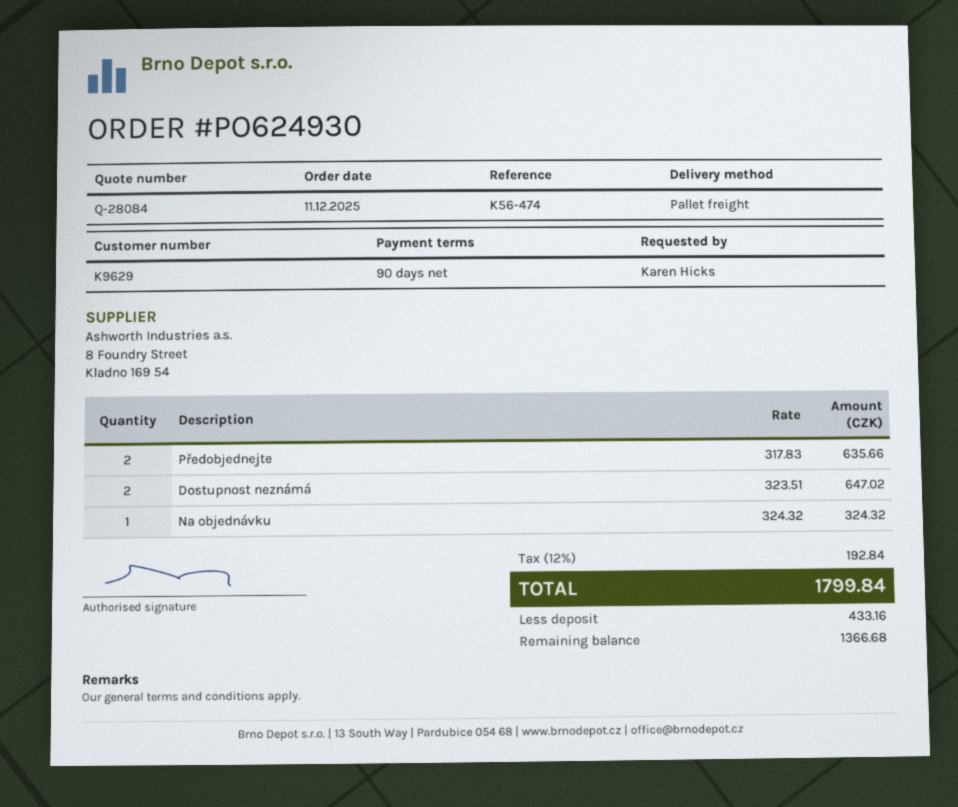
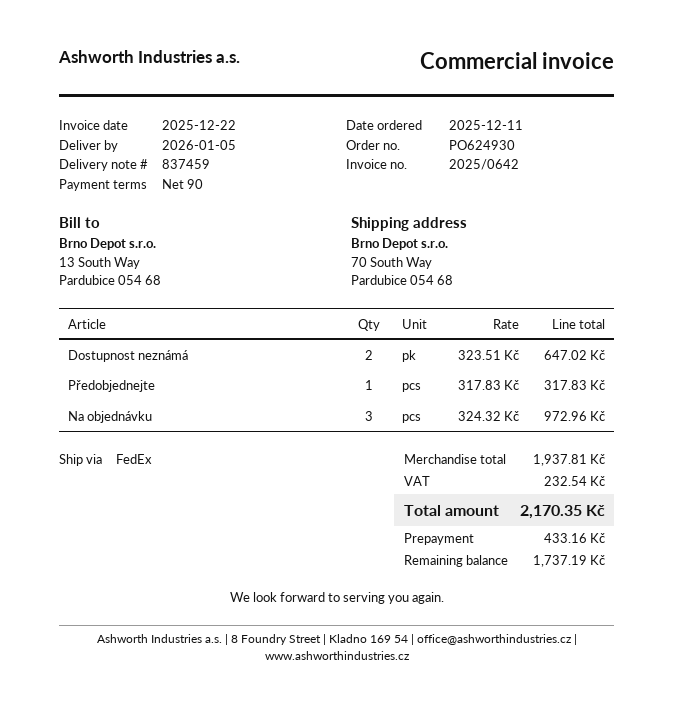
shipping method: pallet freight -> FedEx
Předobjednejte: 2 x 317.83 = 635.66 -> 1 x 317.83 = 317.83
Na objednávku: 1 x 324.32 = 324.32 -> 3 x 324.32 = 972.96
tax: 192.84 -> 232.54
total: 1799.84 -> 2170.35
balance: 1366.68 -> 1737.19

